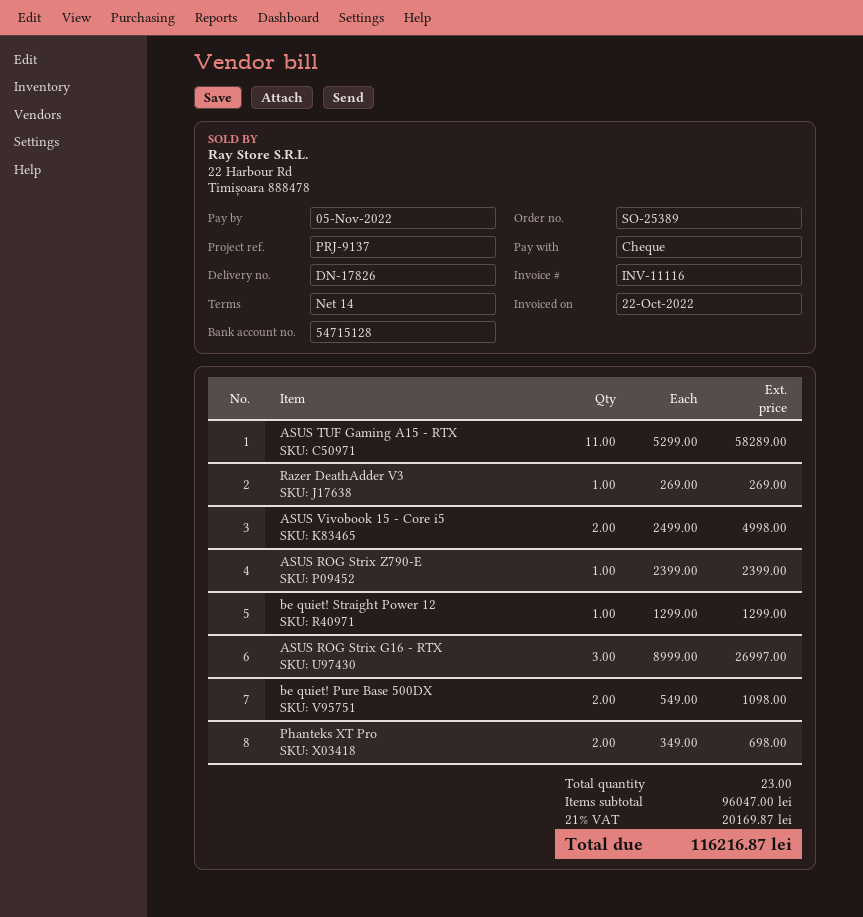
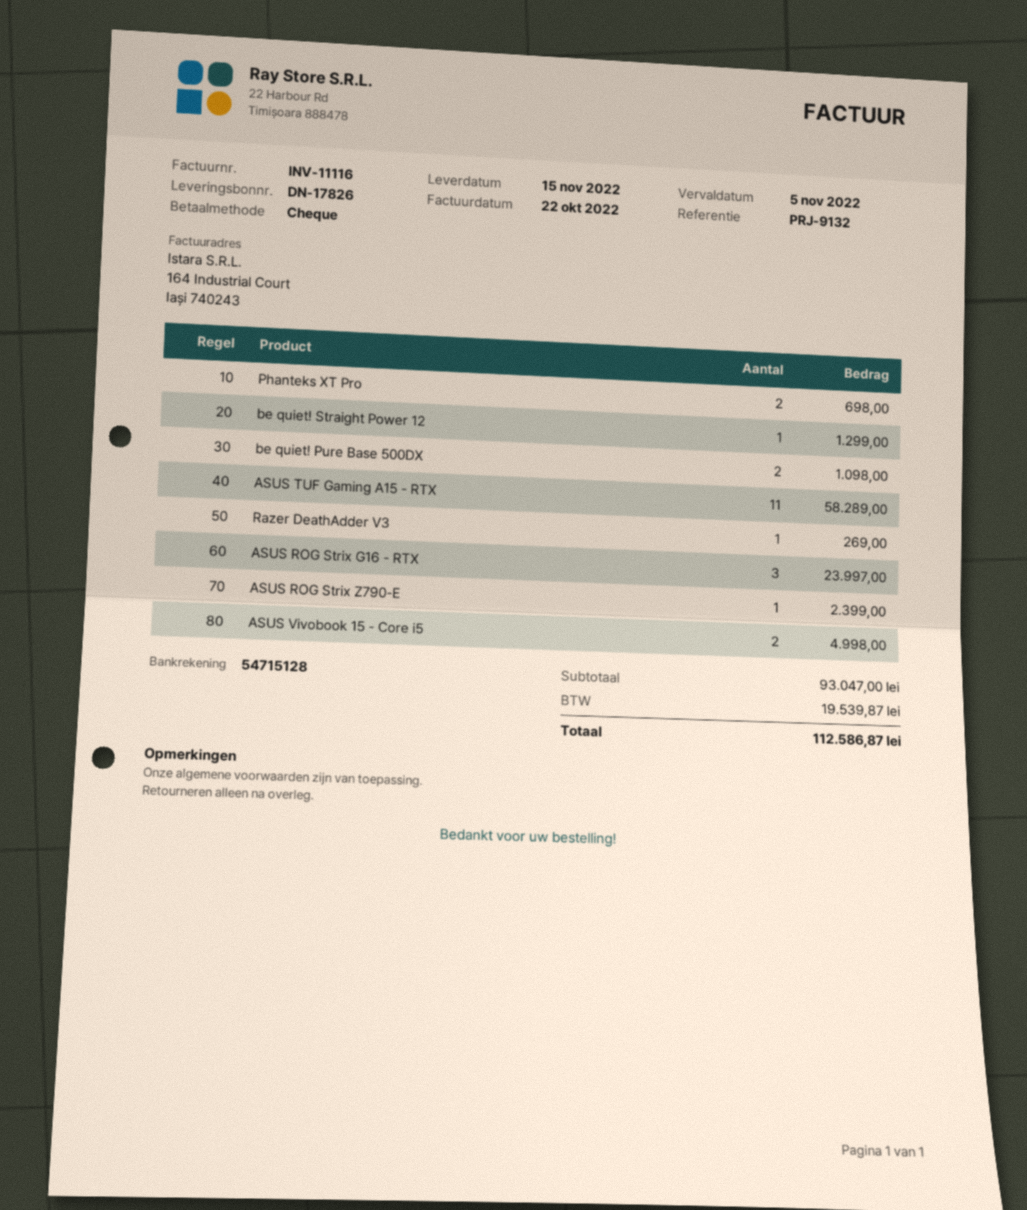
reference: PRJ-9137 -> PRJ-9132
ASUS ROG Strix G16 - RTX: 3 for 26997.00 -> 3 for 23997.00
subtotal: 96047.00 -> 93047.00
tax: 20169.87 -> 19539.87
total: 116216.87 -> 112586.87

